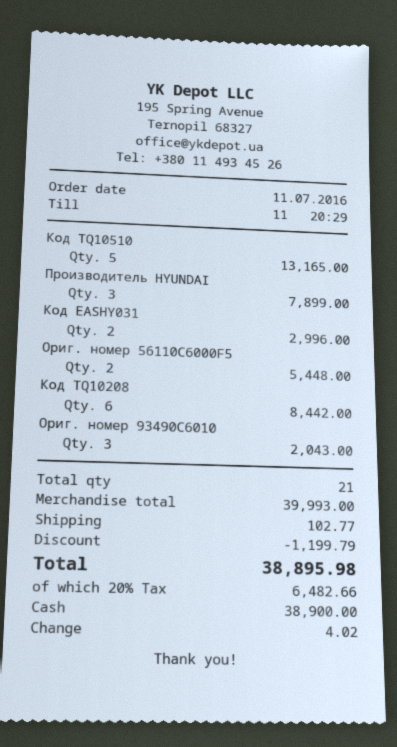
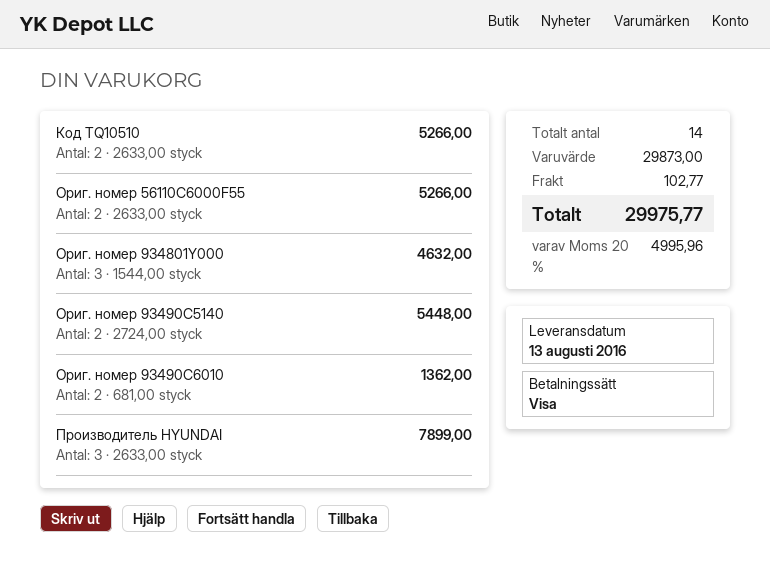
payment method: cash -> Visa
Код TQ10510: 5 for 13165.00 -> 2 for 5266.00
Код EASHY031: 2 for 2996.00 -> none
Ориг. номер 56110C6000F5: 2 for 5448.00 -> 2 for 5266.00
Код TQ10208: 6 for 8442.00 -> none
Ориг. номер 93490C6010: 3 for 2043.00 -> 2 for 1362.00
Ориг. номер 934801Y000: none -> 3 for 4632.00
Ориг. номер 93490C5140: none -> 2 for 5448.00
total quantity: 21 -> 14
subtotal: 39993.00 -> 29873.00
discount: 1199.79 -> none
tax: 20% = 6482.66 -> 20% = 4995.96
total: 38895.98 -> 29975.77

